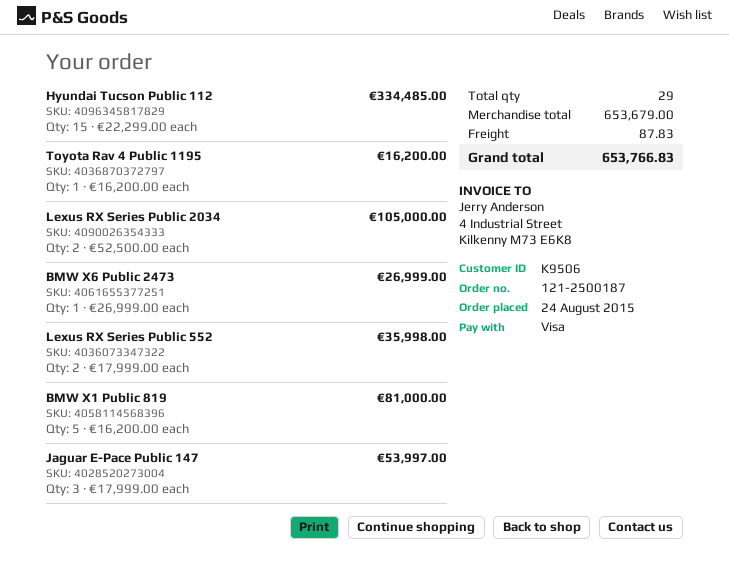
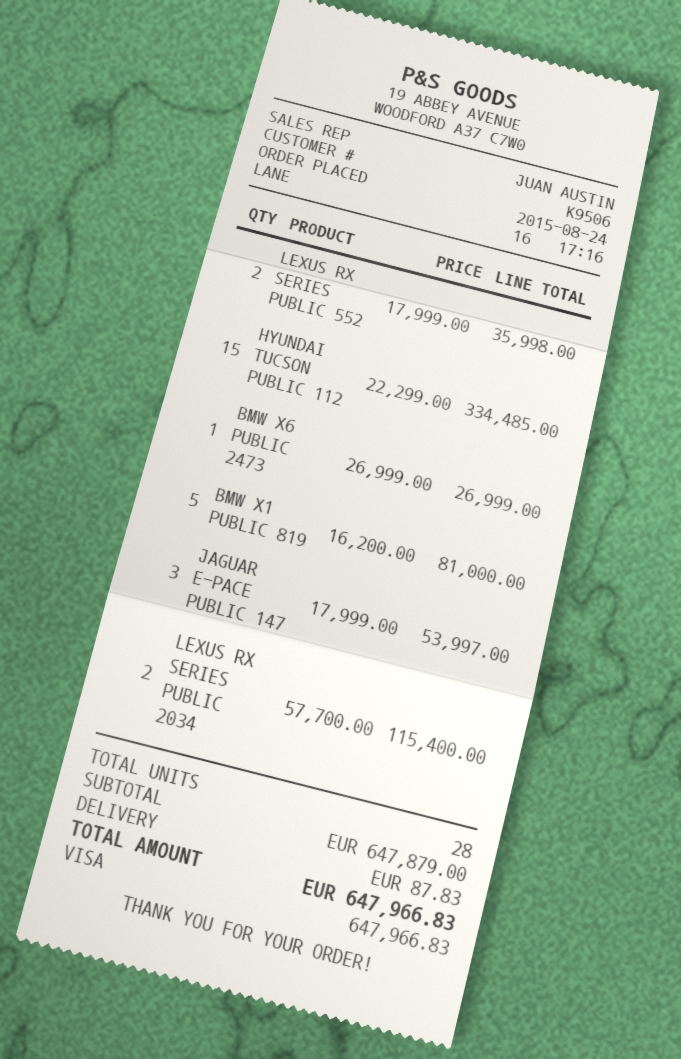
Toyota Rav 4 Public 1195: 1 x 16200.00 = 16200.00 -> none
Lexus RX Series Public 2034: 2 x 52500.00 = 105000.00 -> 2 x 57700.00 = 115400.00
total quantity: 29 -> 28
subtotal: 653679.00 -> 647879.00
total: 653766.83 -> 647966.83

